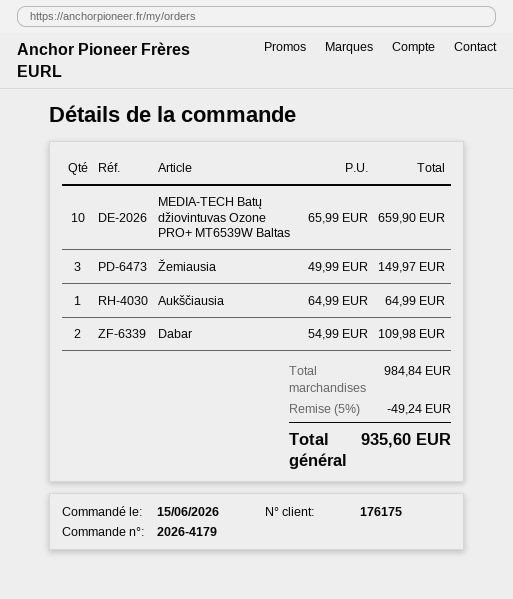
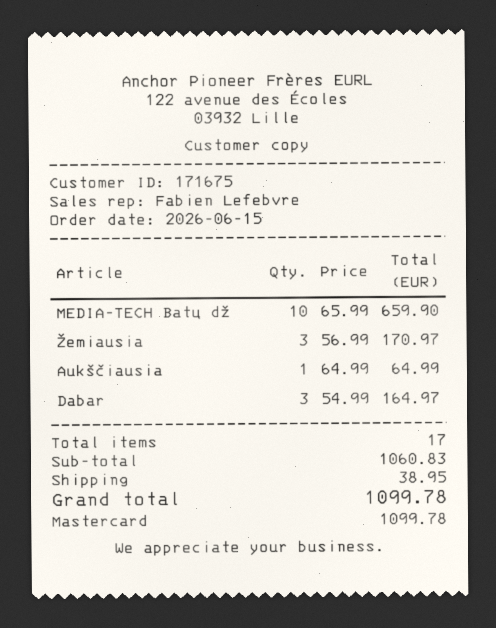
customer number: 176175 -> 171675
Žemiausia: 3 x 49.99 = 149.97 -> 3 x 56.99 = 170.97
Dabar: 2 x 54.99 = 109.98 -> 3 x 54.99 = 164.97
subtotal: 984.84 -> 1060.83
discount: 5% = 49.24 -> none
shipping: none -> 38.95
total: 935.60 -> 1099.78

